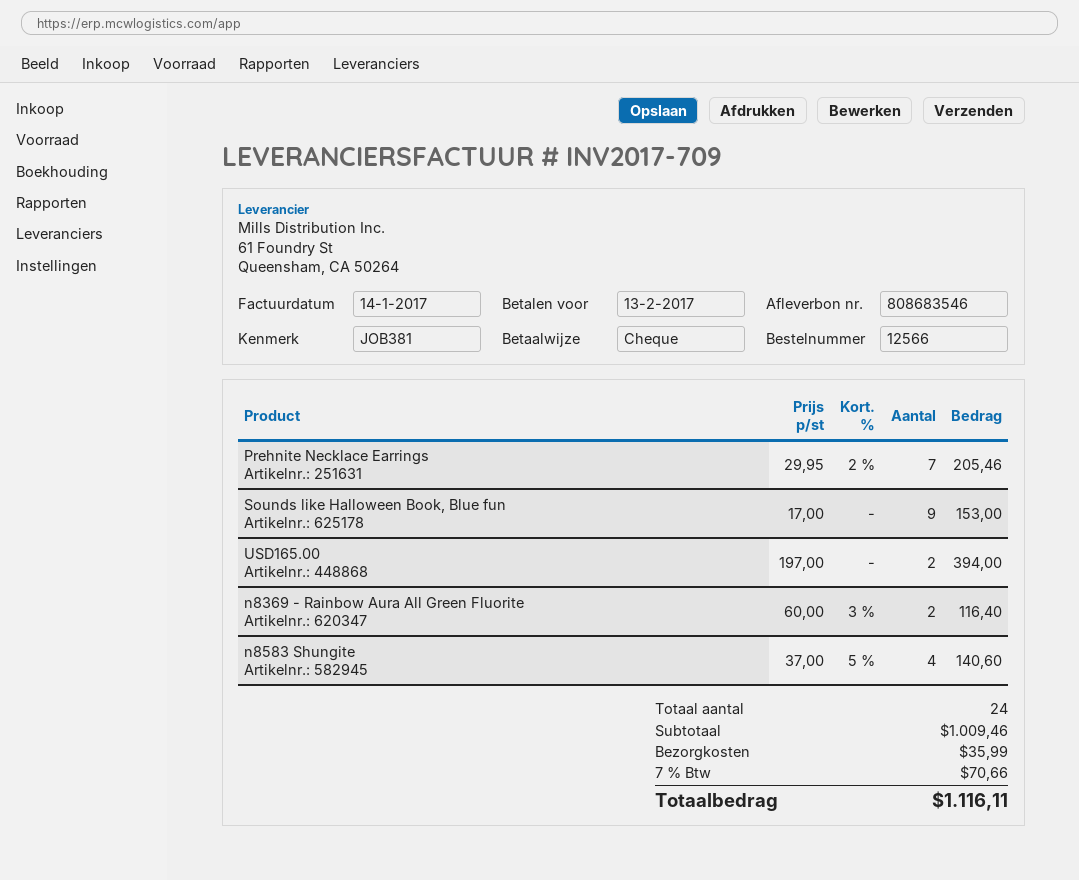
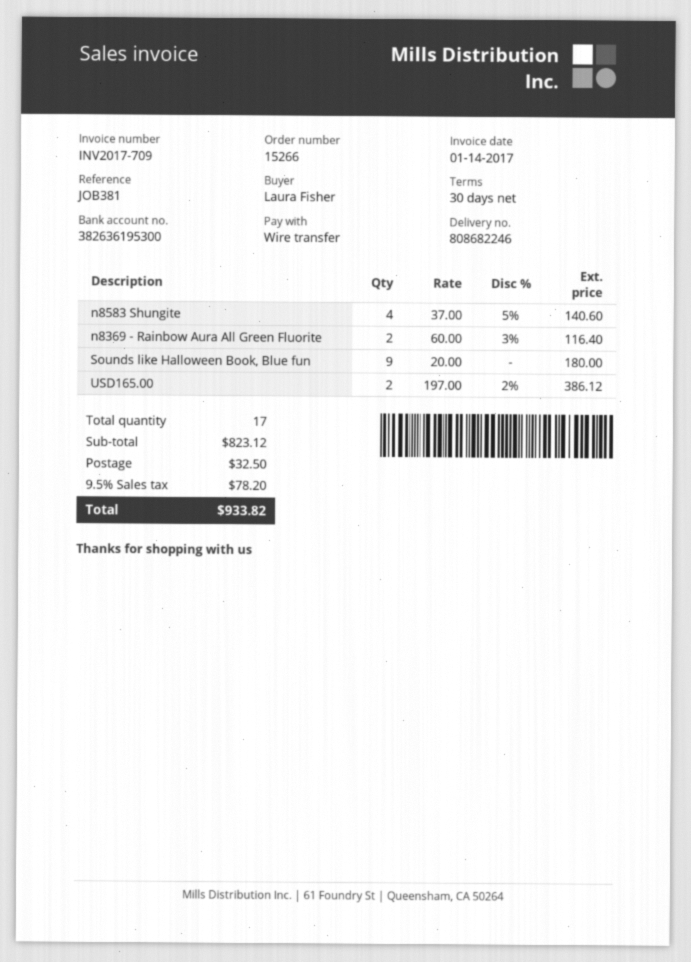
order number: 12566 -> 15266
delivery note number: 808683546 -> 808682246
payment method: cheque -> bank transfer
Prehnite Necklace Earrings: 7 x 29.95 - 2% = 205.46 -> none
Sounds like Halloween Book, Blue fun: 9 x 17.00 = 153.00 -> 9 x 20.00 = 180.00
USD165.00: 2 x 197.00 = 394.00 -> 2 x 197.00 - 2% = 386.12
total quantity: 24 -> 17
subtotal: 1009.46 -> 823.12
shipping: 35.99 -> 32.50
tax: 7% = 70.66 -> 9.5% = 78.20
total: 1116.11 -> 933.82

